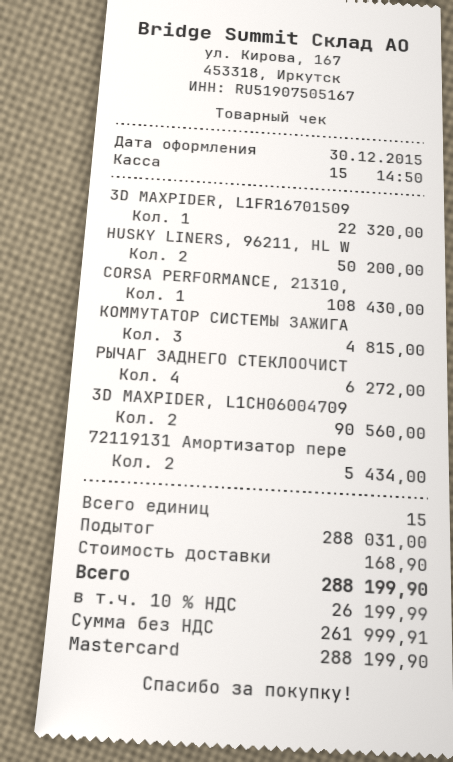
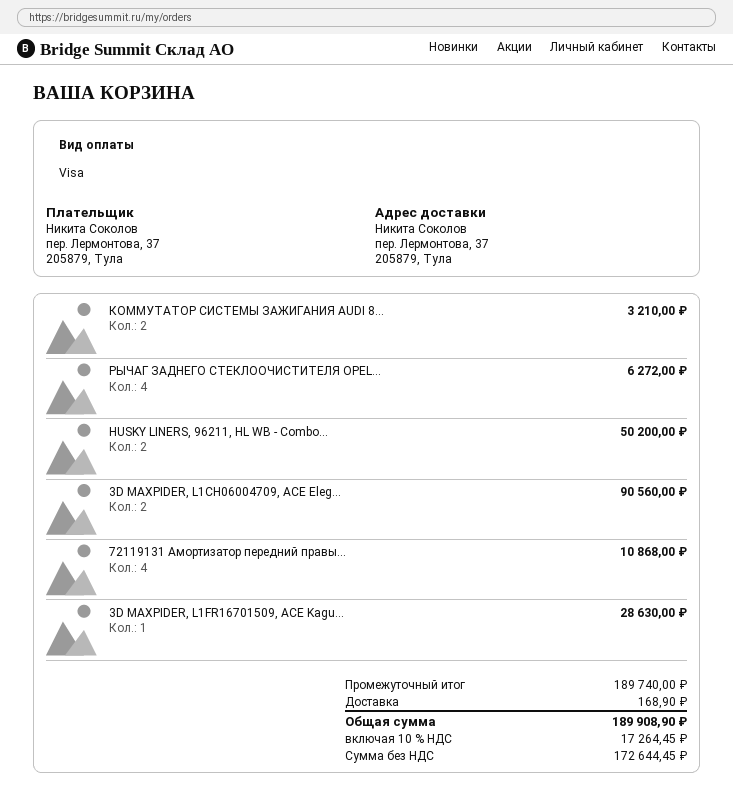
payment method: Mastercard -> Visa
3D MAXPIDER, L1FR16701509: 1 for 22320.00 -> 1 for 28630.00
CORSA PERFORMANCE, 21310,: 1 for 108430.00 -> none
КОММУТАТОР СИСТЕМЫ ЗАЖИГА: 3 for 4815.00 -> 2 for 3210.00
72119131 Амортизатор пере: 2 for 5434.00 -> 4 for 10868.00
subtotal: 288031.00 -> 189740.00
net: 261999.91 -> 172644.45
tax: 10% = 26199.99 -> 10% = 17264.45
total: 288199.90 -> 189908.90

